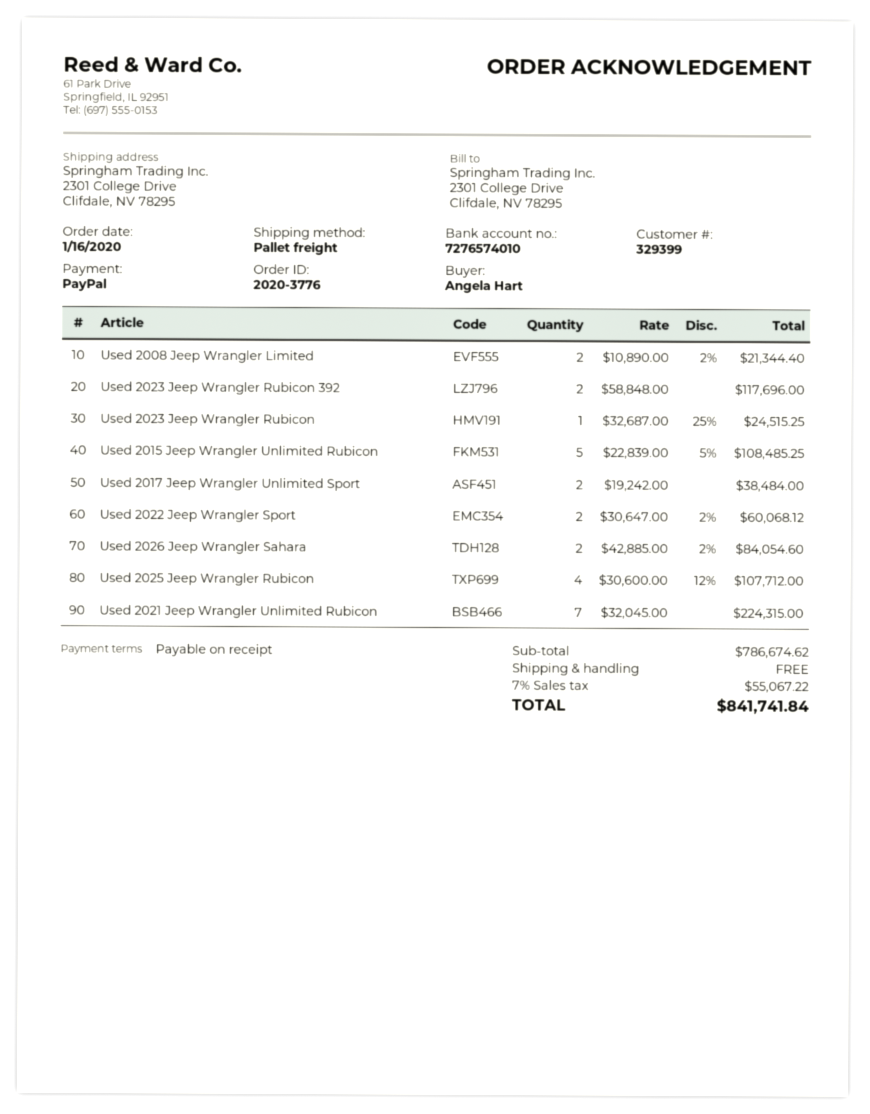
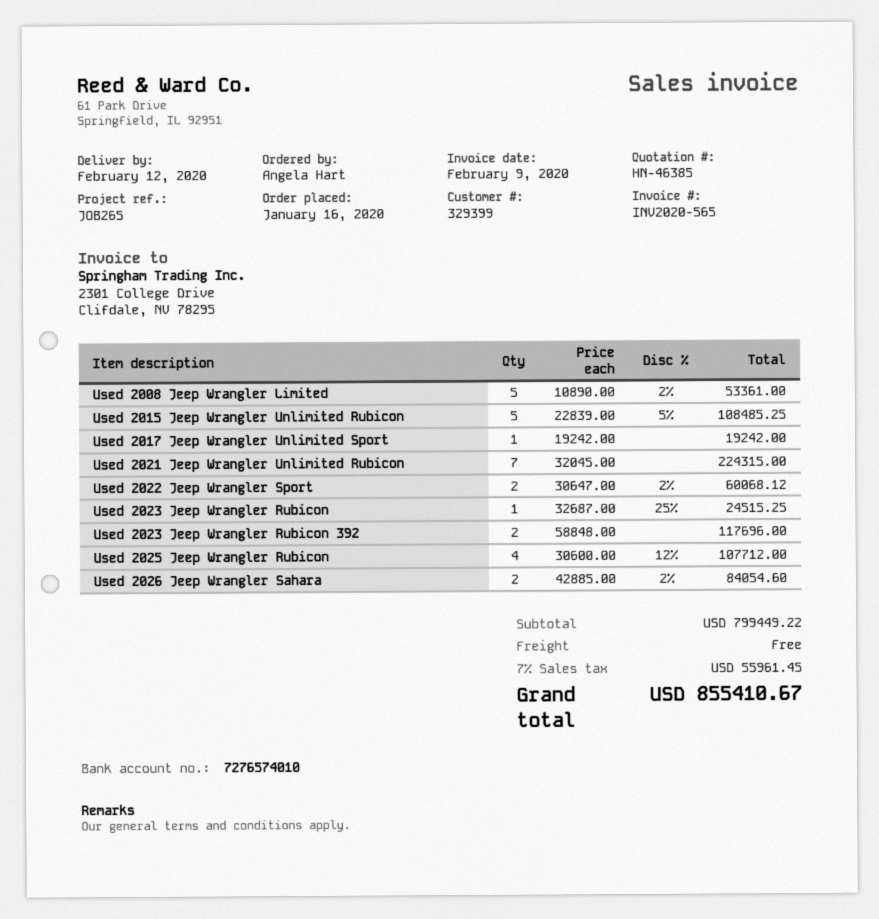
Used 2008 Jeep Wrangler Limited: 2 x 10890.00 - 2% = 21344.40 -> 5 x 10890.00 - 2% = 53361.00
Used 2017 Jeep Wrangler Unlimited Sport: 2 x 19242.00 = 38484.00 -> 1 x 19242.00 = 19242.00
subtotal: 786674.62 -> 799449.22
tax: 7% = 55067.22 -> 7% = 55961.45
total: 841741.84 -> 855410.67

